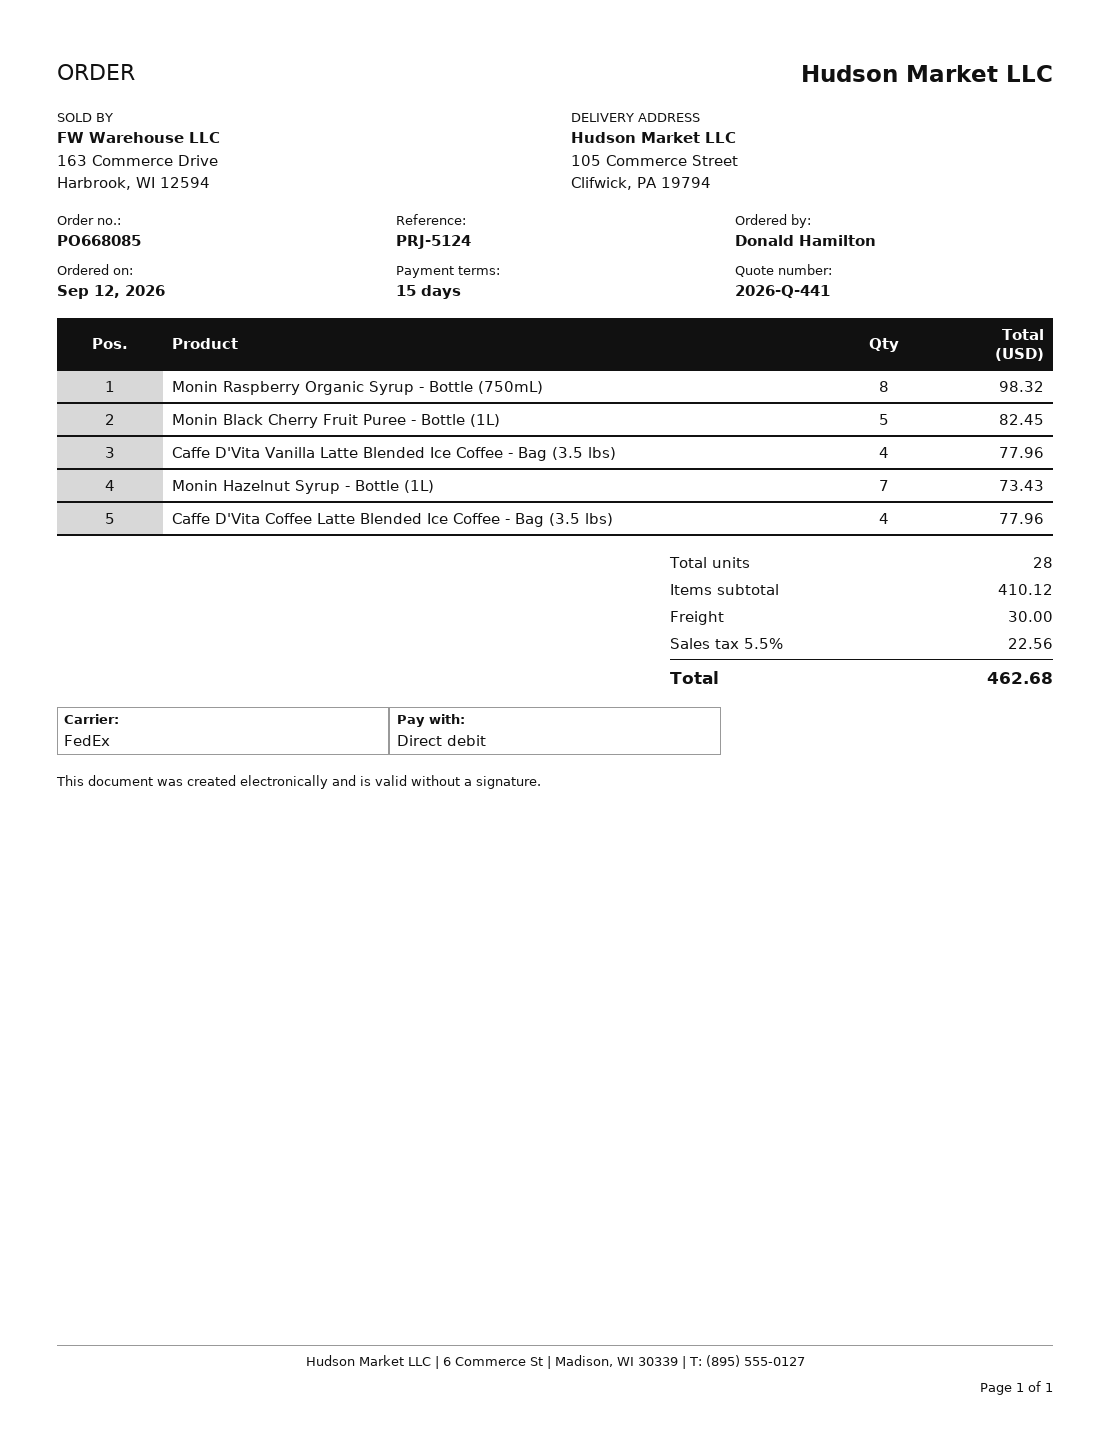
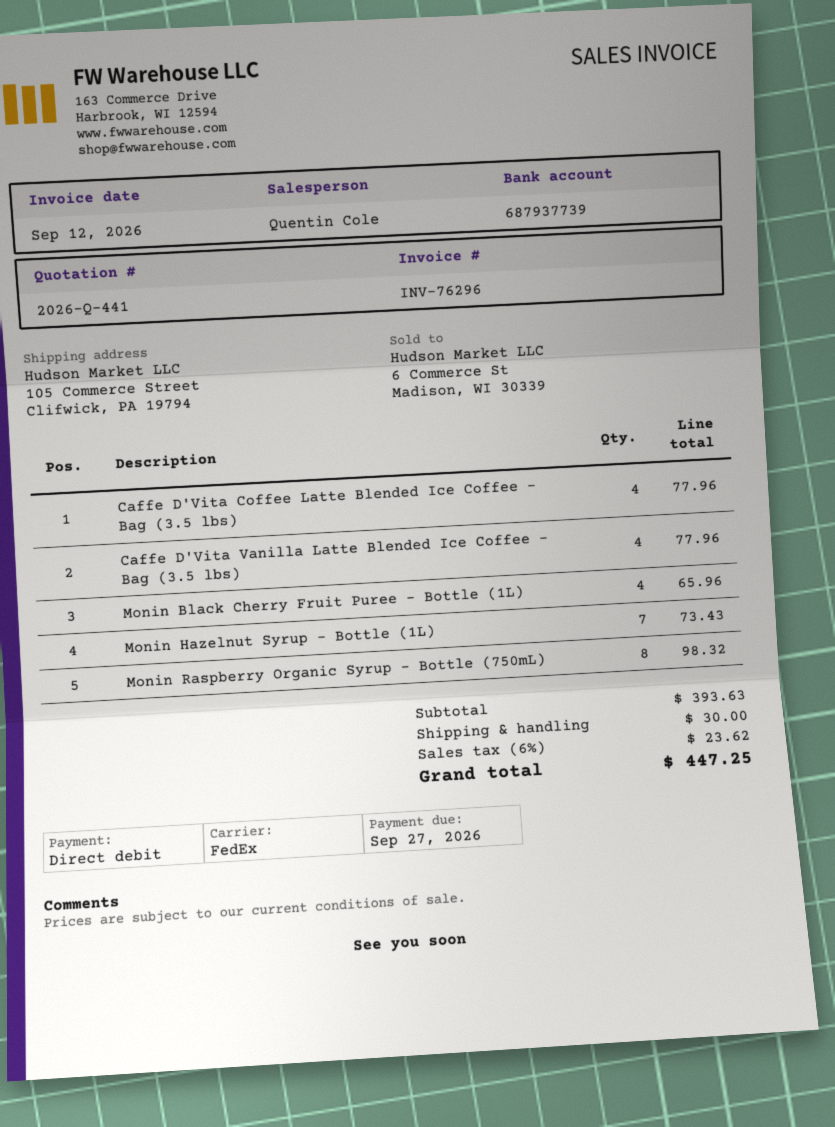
Monin Black Cherry Fruit Puree - Bottle (1L): 5 for 82.45 -> 4 for 65.96
subtotal: 410.12 -> 393.63
tax: 5.5% = 22.56 -> 6% = 23.62
total: 462.68 -> 447.25

